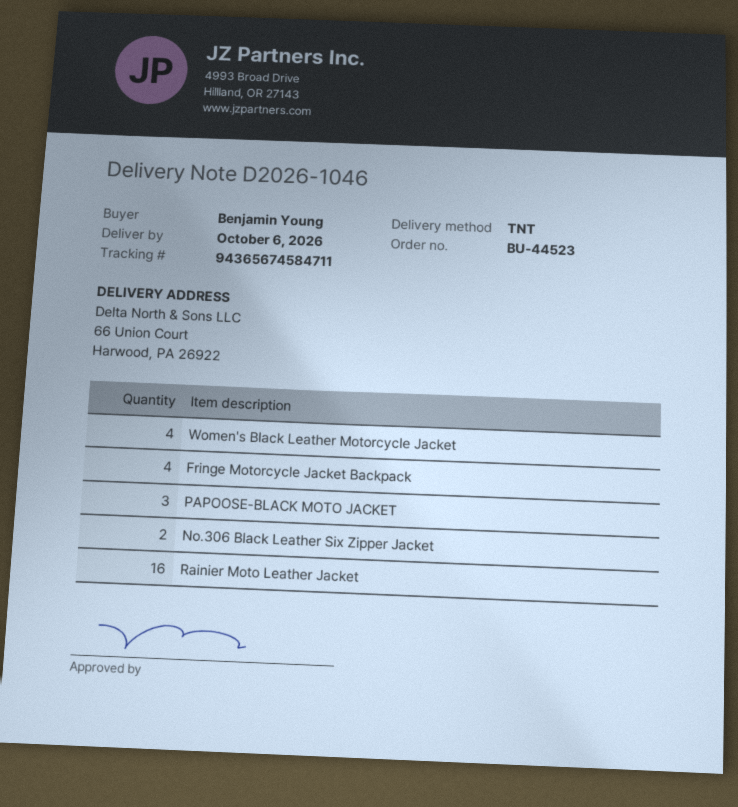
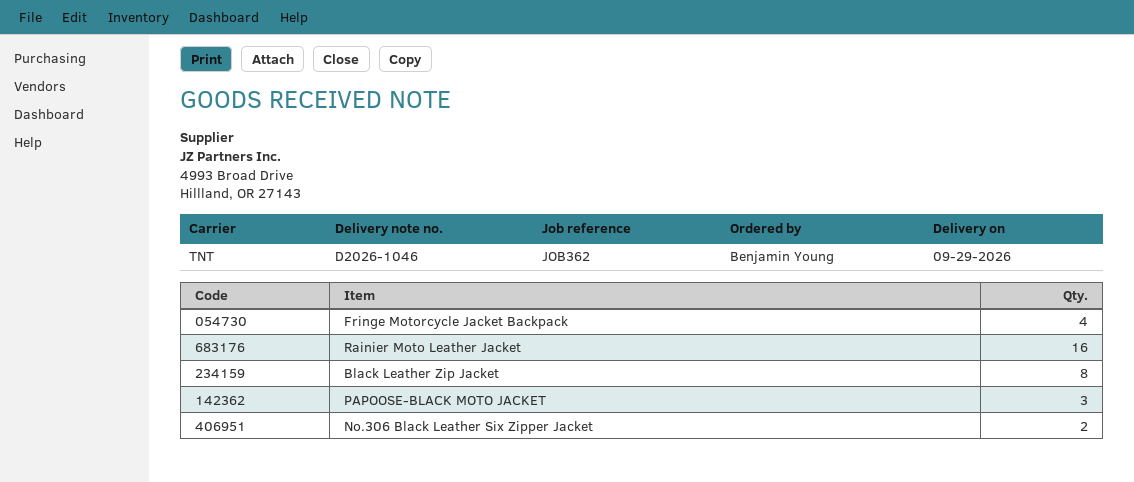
delivery date: 2026-10-06 -> 2026-09-29
Women's Black Leather Motorcycle Jacket: 4 -> none
Black Leather Zip Jacket: none -> 8

